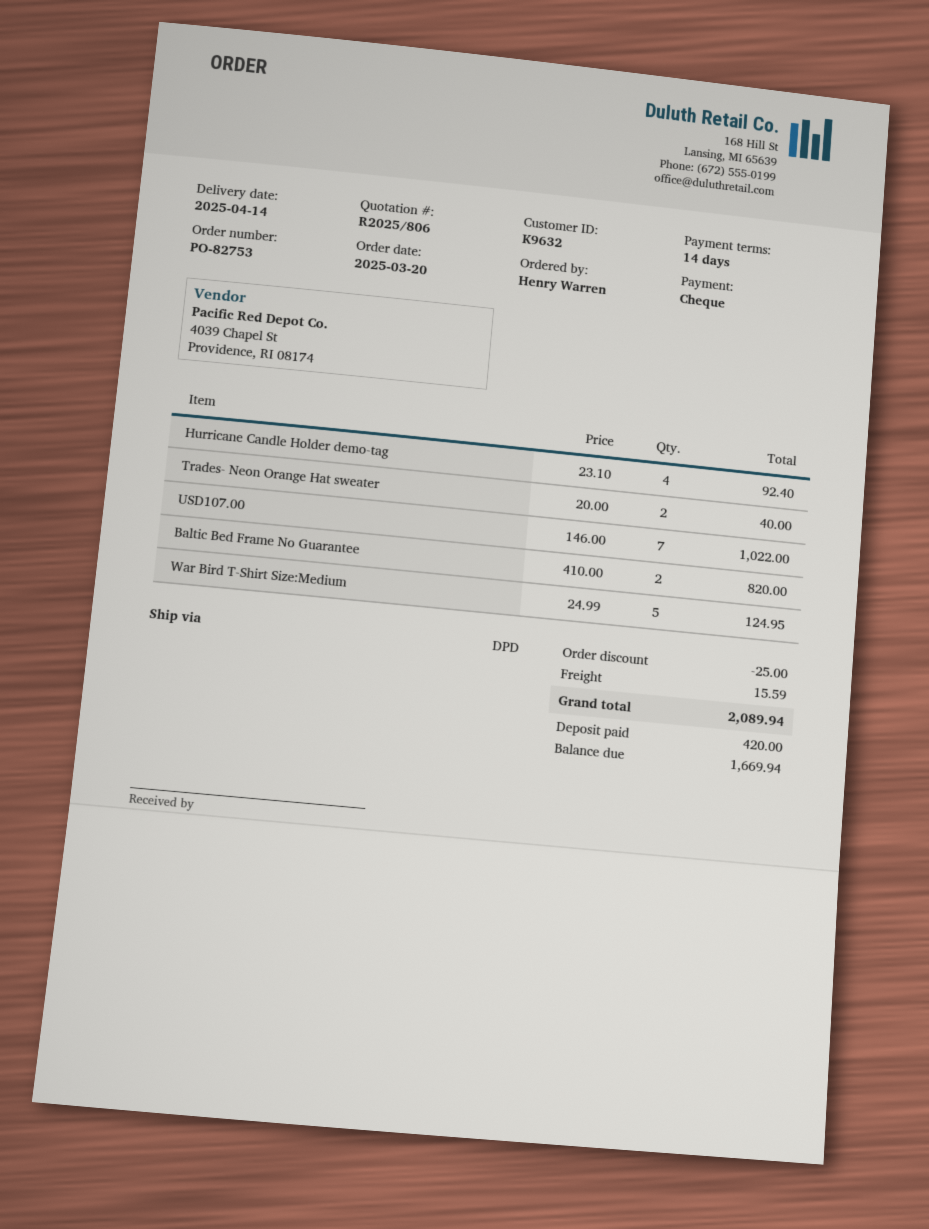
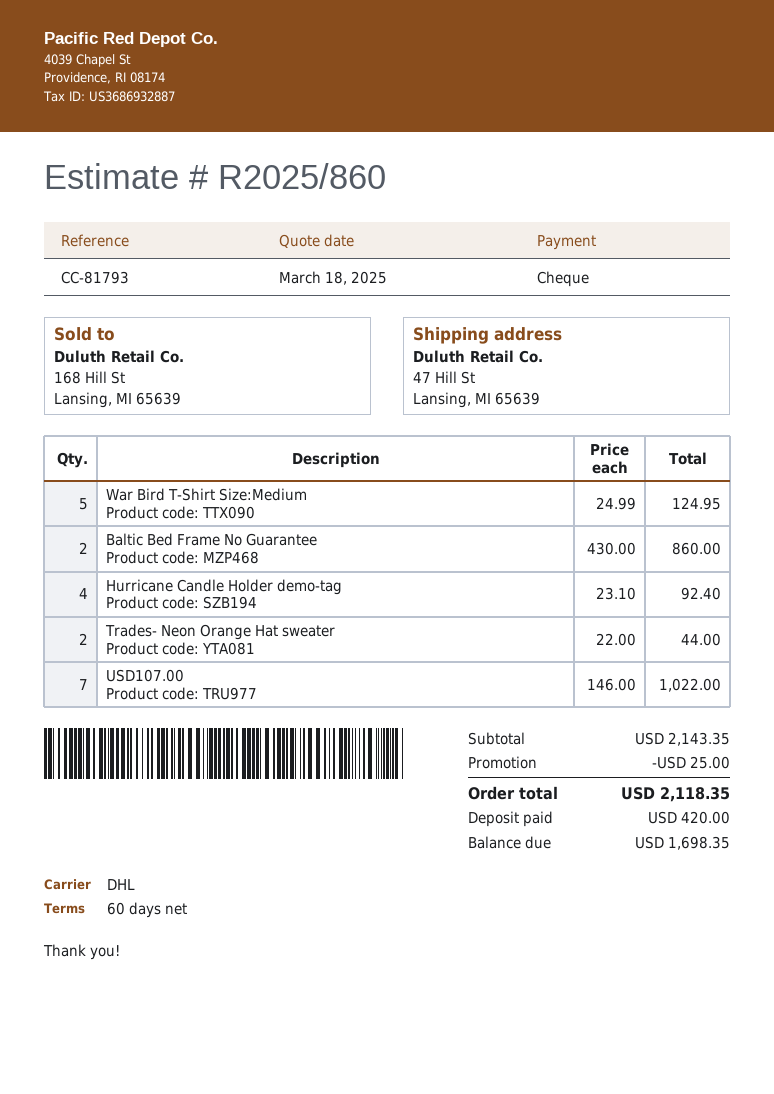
quote number: R2025/806 -> R2025/860
payment terms: 14 days -> 60 days
shipping method: DPD -> DHL
Trades- Neon Orange Hat sweater: 2 x 20.00 = 40.00 -> 2 x 22.00 = 44.00
Baltic Bed Frame No Guarantee: 2 x 410.00 = 820.00 -> 2 x 430.00 = 860.00
shipping: 15.59 -> none
total: 2089.94 -> 2118.35
balance: 1669.94 -> 1698.35

